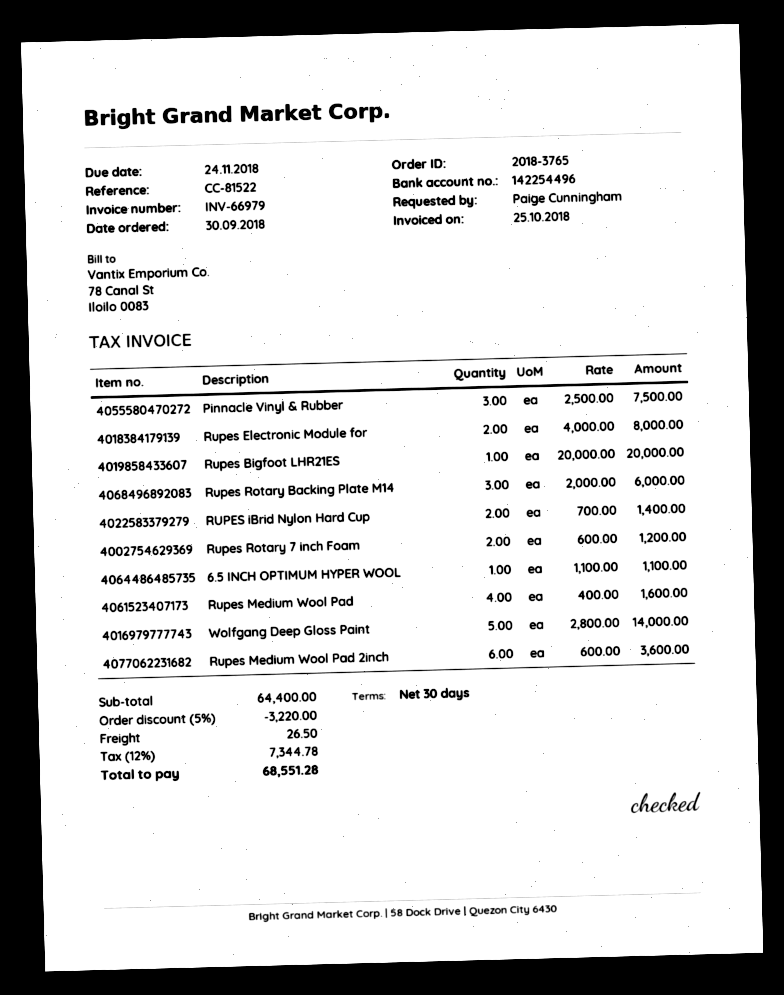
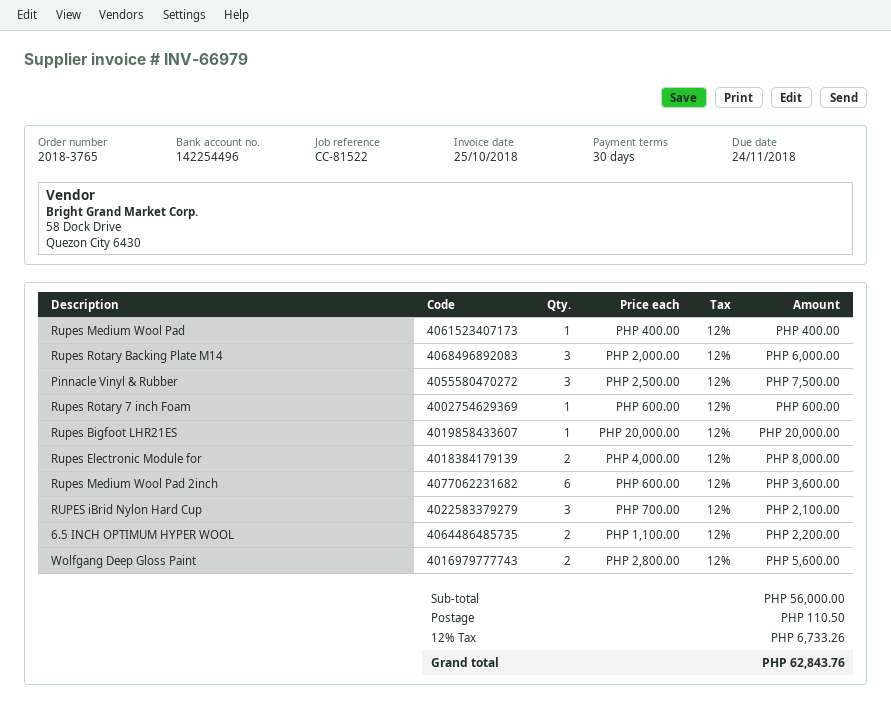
RUPES iBrid Nylon Hard Cup: 2 x 700.00 = 1400.00 -> 3 x 700.00 = 2100.00
Rupes Rotary 7 inch Foam: 2 x 600.00 = 1200.00 -> 1 x 600.00 = 600.00
6.5 INCH OPTIMUM HYPER WOOL: 1 x 1100.00 = 1100.00 -> 2 x 1100.00 = 2200.00
Rupes Medium Wool Pad: 4 x 400.00 = 1600.00 -> 1 x 400.00 = 400.00
Wolfgang Deep Gloss Paint: 5 x 2800.00 = 14000.00 -> 2 x 2800.00 = 5600.00
subtotal: 64400.00 -> 56000.00
discount: 5% = 3220.00 -> none
shipping: 26.50 -> 110.50
tax: 12% = 7344.78 -> 12% = 6733.26
total: 68551.28 -> 62843.76

